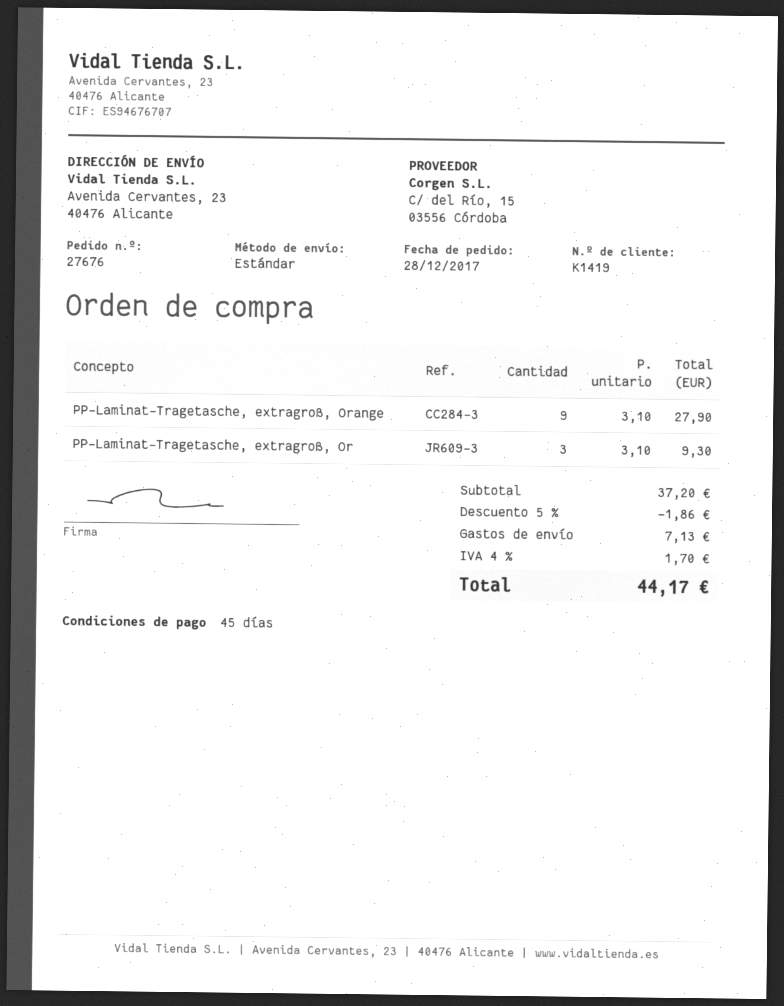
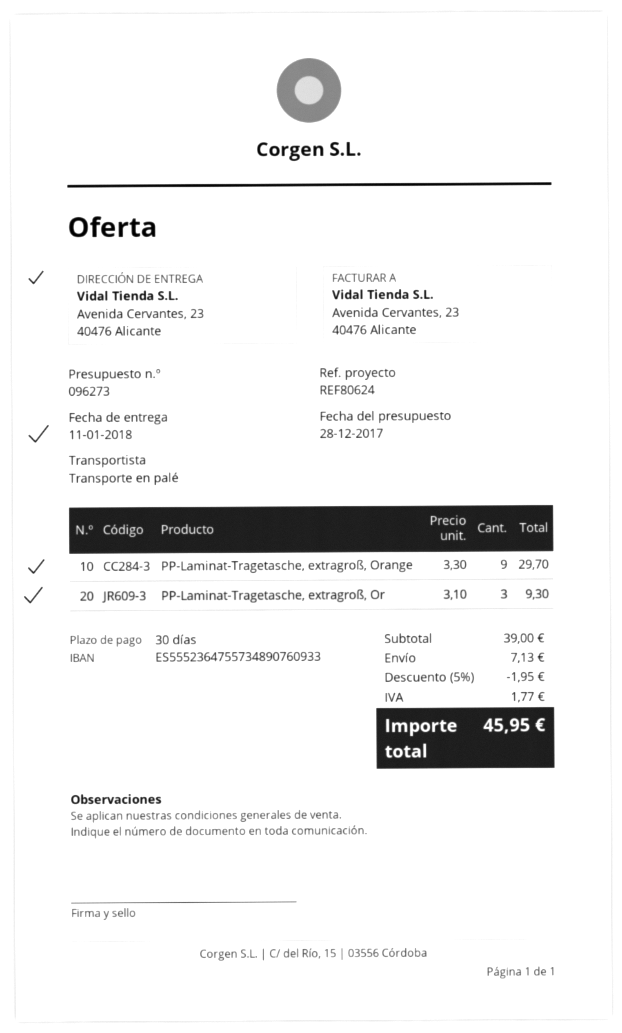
payment terms: 45 days -> 30 days
shipping method: standard -> pallet freight
PP-Laminat-Tragetasche, extragroß, Orange: 9 x 3.10 = 27.90 -> 9 x 3.30 = 29.70
subtotal: 37.20 -> 39.00
discount: 5% = 1.86 -> 5% = 1.95
tax: 1.70 -> 1.77
total: 44.17 -> 45.95

